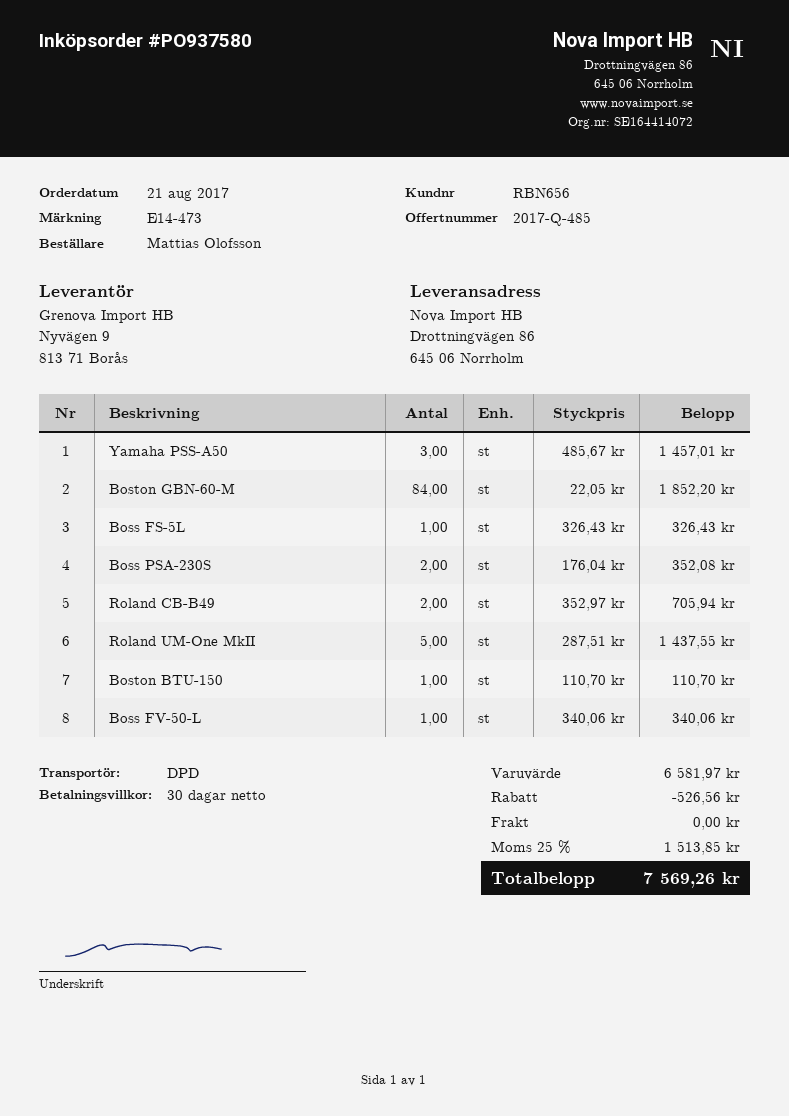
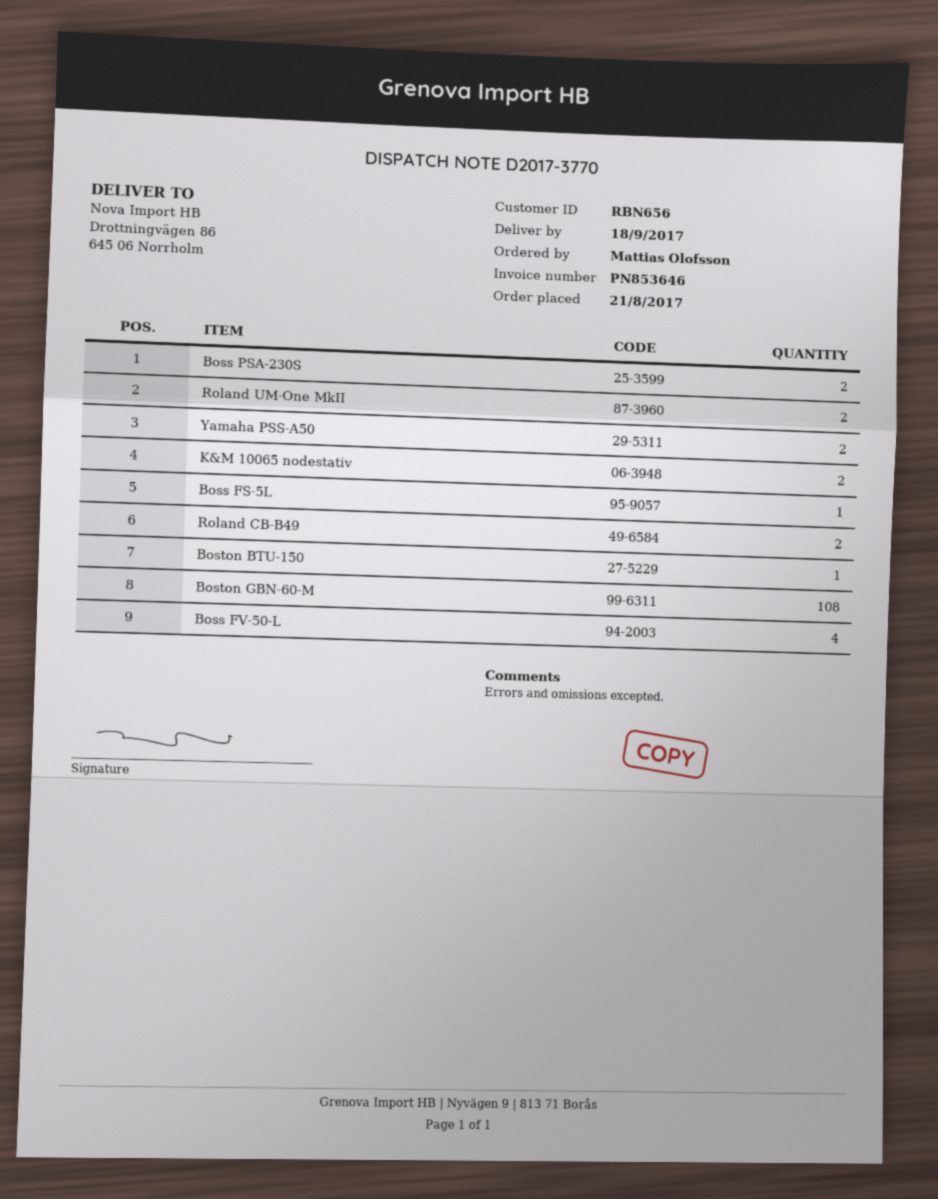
Yamaha PSS-A50: 3 -> 2
Boston GBN-60-M: 84 -> 108
Roland UM-One MkII: 5 -> 2
Boss FV-50-L: 1 -> 4
K&M 10065 nodestativ: none -> 2

